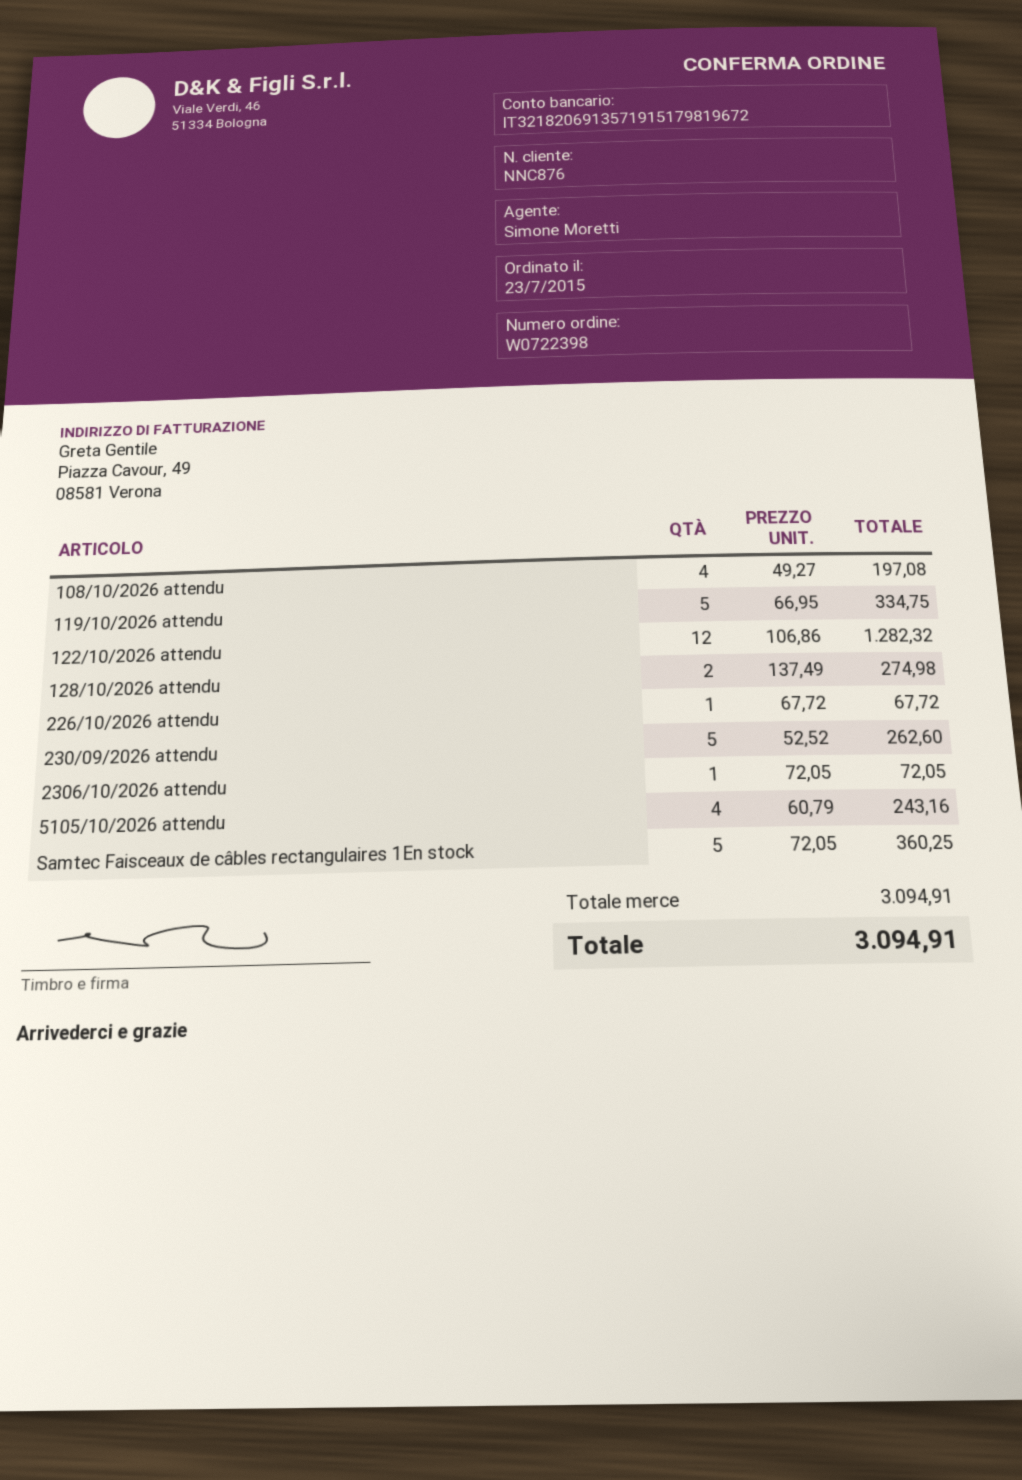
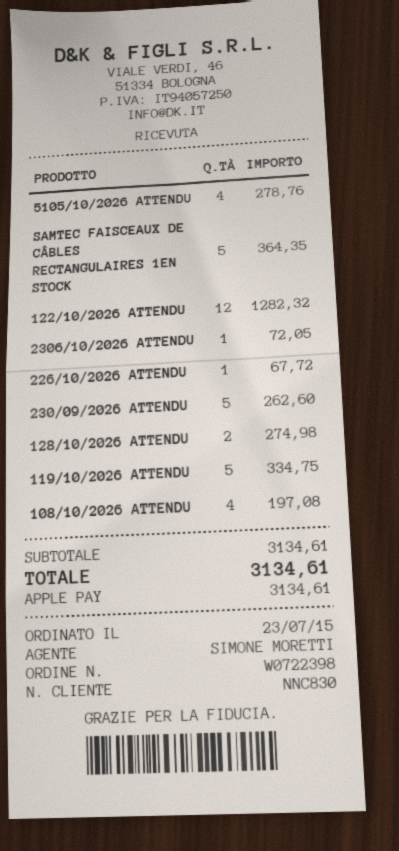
customer number: NNC876 -> NNC830
5105/10/2026 attendu: 4 for 243.16 -> 4 for 278.76
Samtec Faisceaux de câbles rectangulaires 1En stock: 5 for 360.25 -> 5 for 364.35
subtotal: 3094.91 -> 3134.61
total: 3094.91 -> 3134.61

